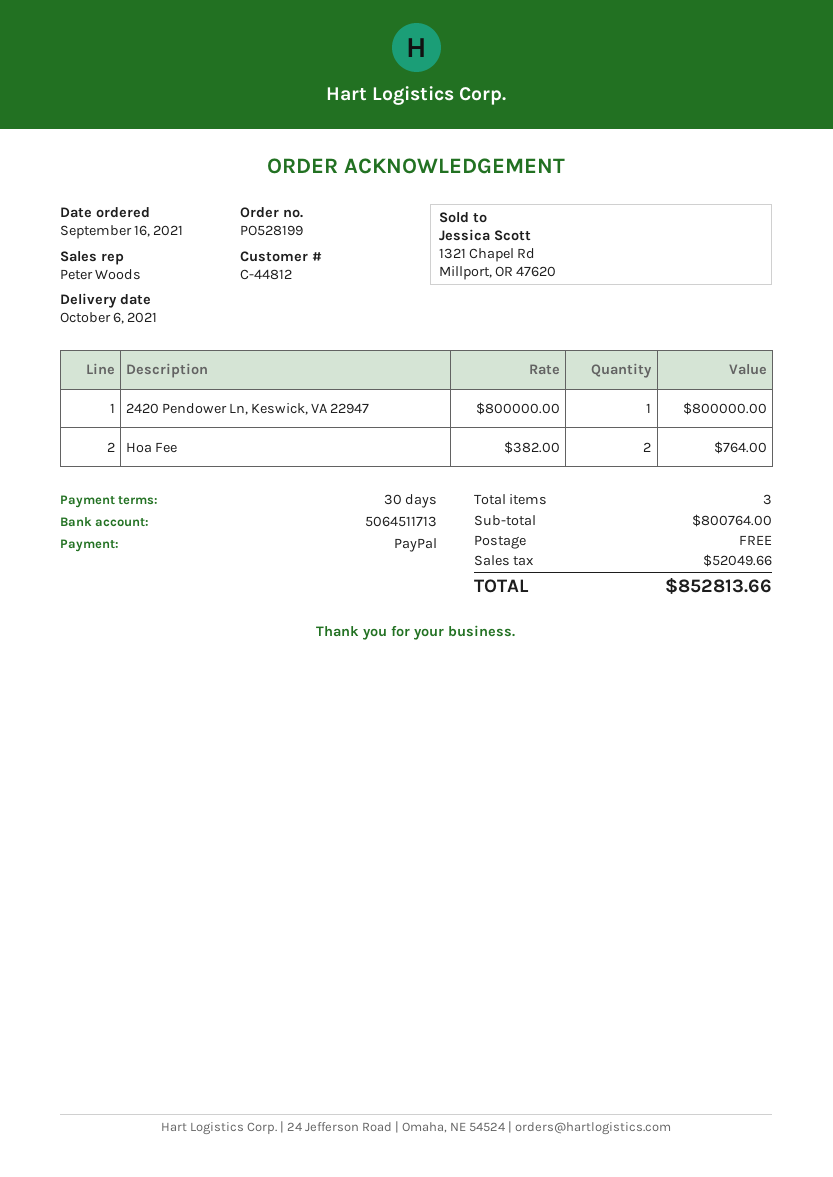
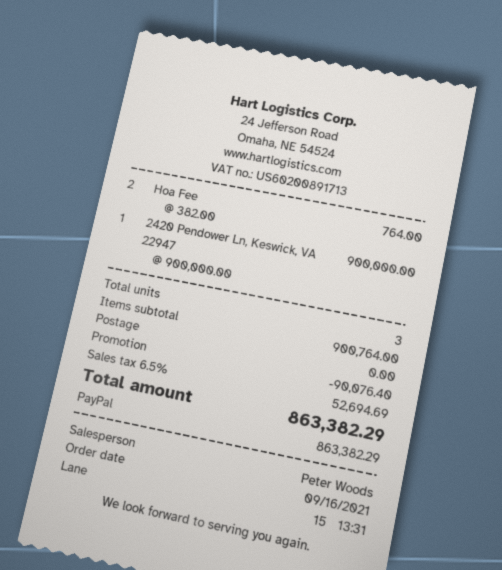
2420 Pendower Ln, Keswick, VA 22947: 1 x 800000.00 = 800000.00 -> 1 x 900000.00 = 900000.00
subtotal: 800764.00 -> 900764.00
discount: none -> 90076.40
tax: 52049.66 -> 52694.69
total: 852813.66 -> 863382.29

